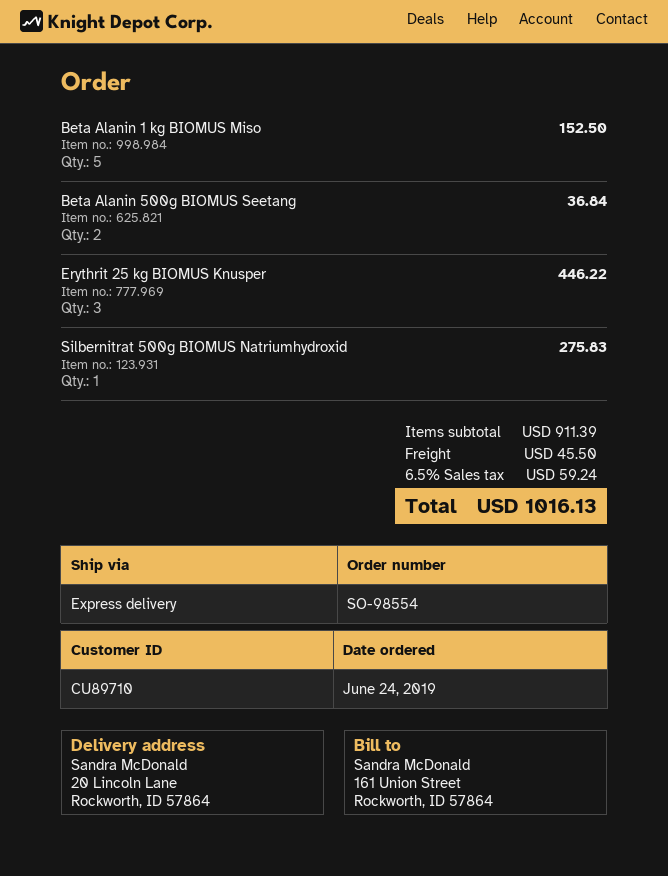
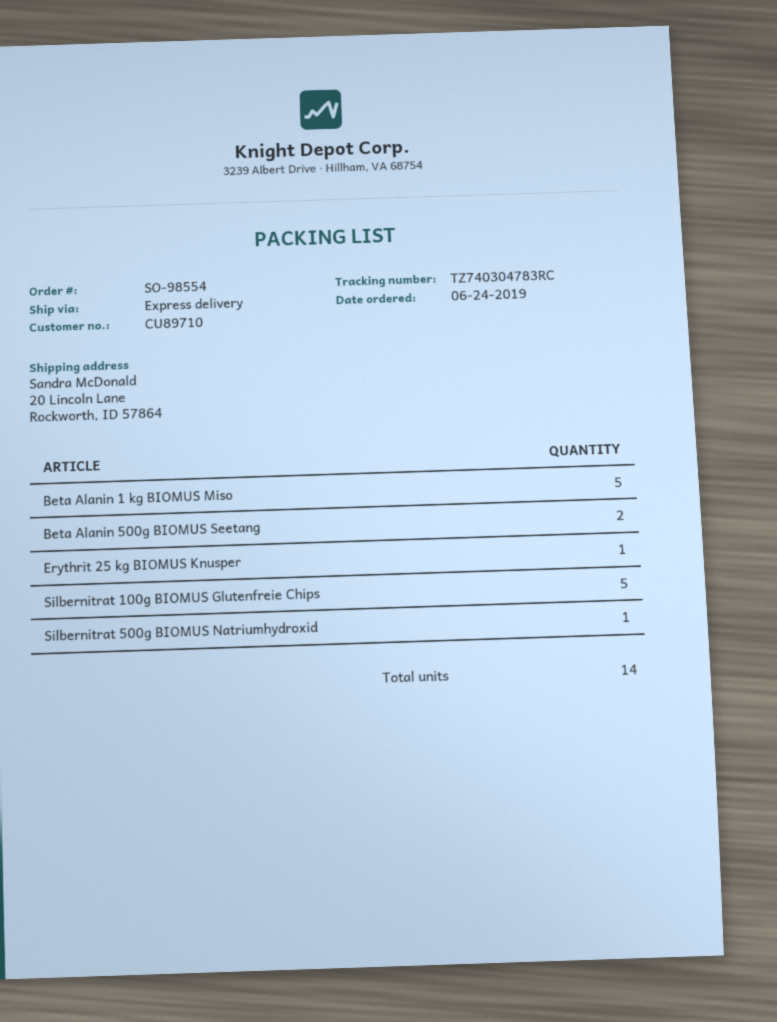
Erythrit 25 kg BIOMUS Knusper: 3 -> 1
Silbernitrat 100g BIOMUS Glutenfreie Chips: none -> 5

